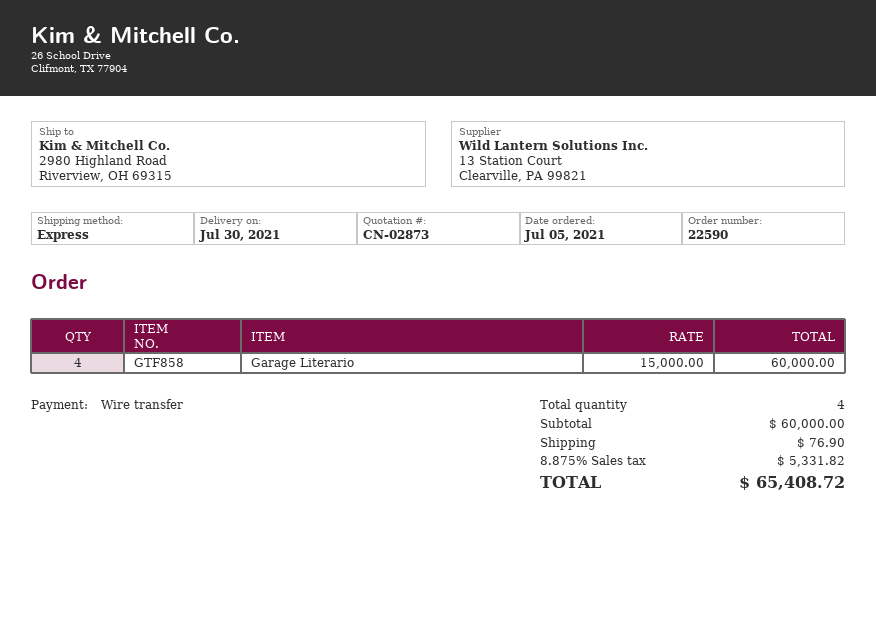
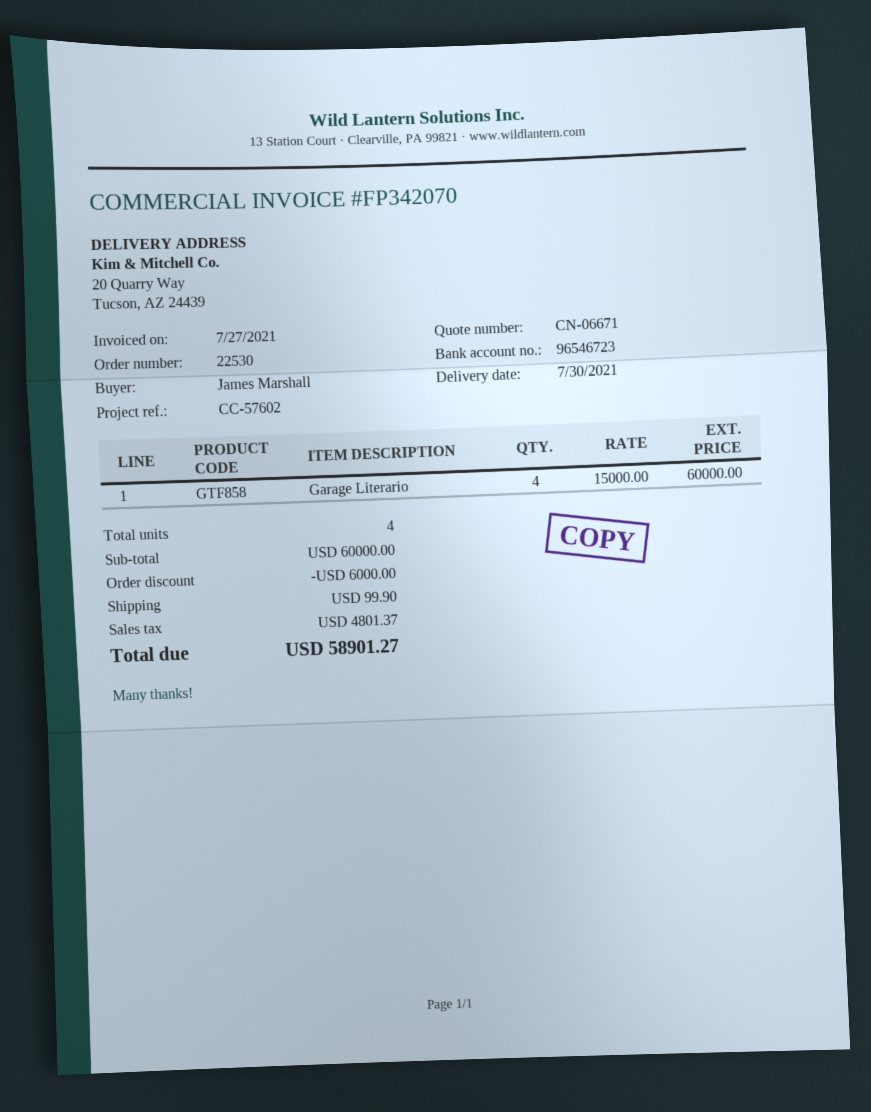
quote number: CN-02873 -> CN-06671
order number: 22590 -> 22530
ship to: 2980 Highland Road, Riverview, OH 69315 -> 20 Quarry Way, Tucson, AZ 24439
discount: none -> 6000.00
shipping: 76.90 -> 99.90
tax: 5331.82 -> 4801.37
total: 65408.72 -> 58901.27

